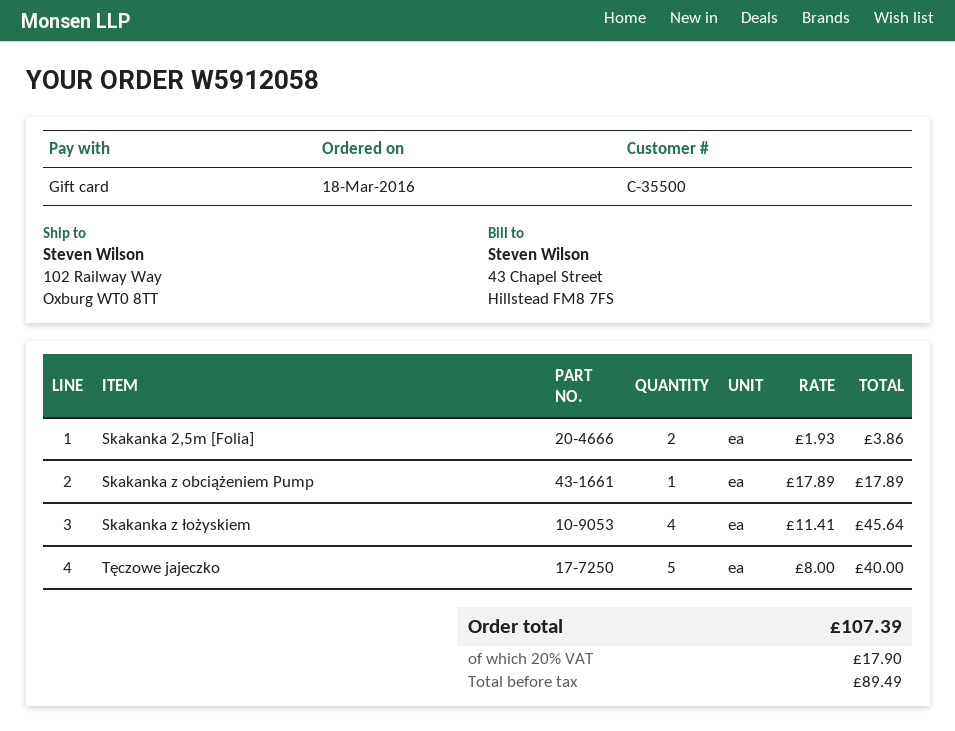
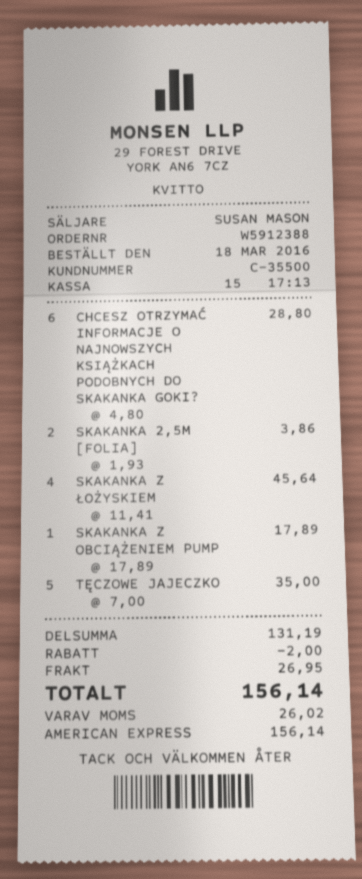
order number: W5912058 -> W5912388
payment method: gift card -> American Express
Tęczowe jajeczko: 5 x 8.00 = 40.00 -> 5 x 7.00 = 35.00
CHCESZ OTRZYMAĆ INFORMACJE O NAJNOWSZYCH KSIĄŻKACH PODOBNYCH DO SKAKANKA GOKI?: none -> 6 x 4.80 = 28.80
discount: none -> 2.00
shipping: none -> 26.95
tax: 17.90 -> 26.02
total: 107.39 -> 156.14

